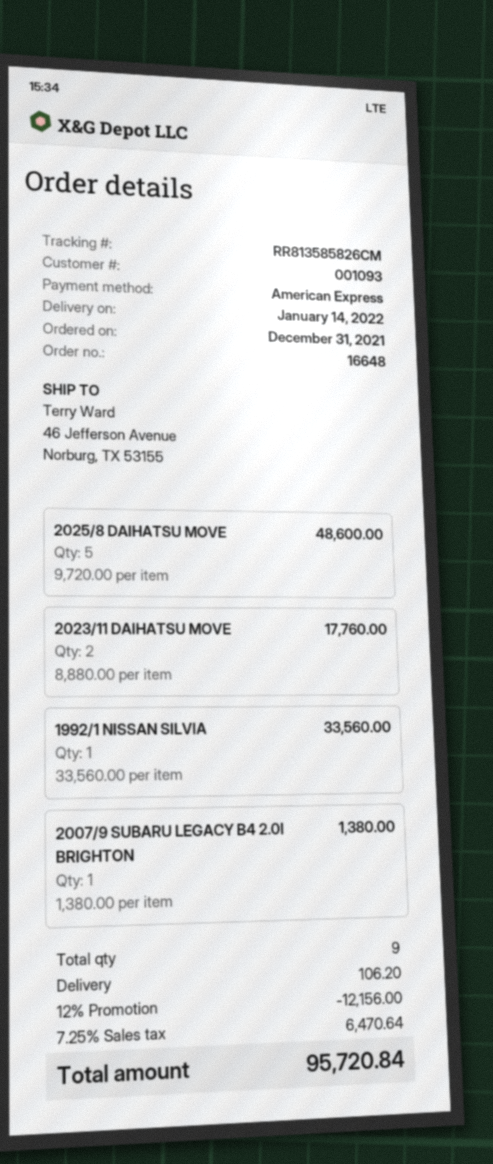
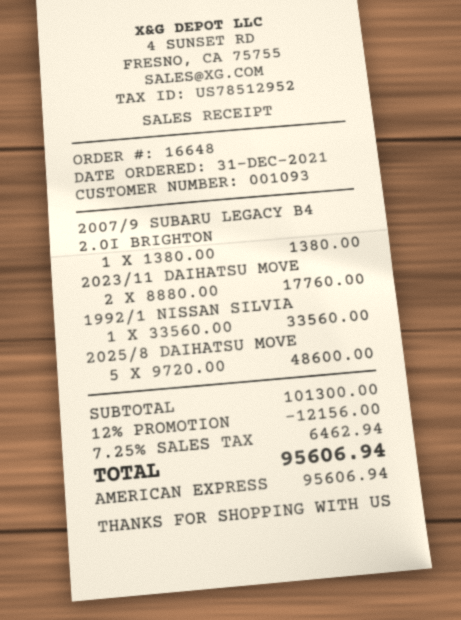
shipping: 106.20 -> none
tax: 7.25% = 6470.64 -> 7.25% = 6462.94
total: 95720.84 -> 95606.94

